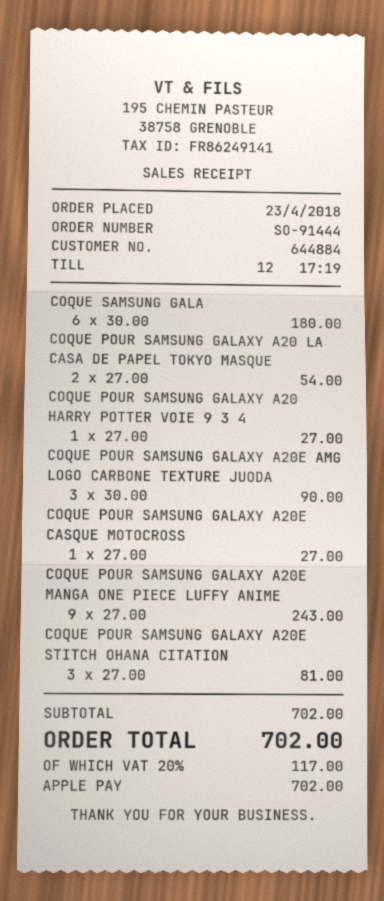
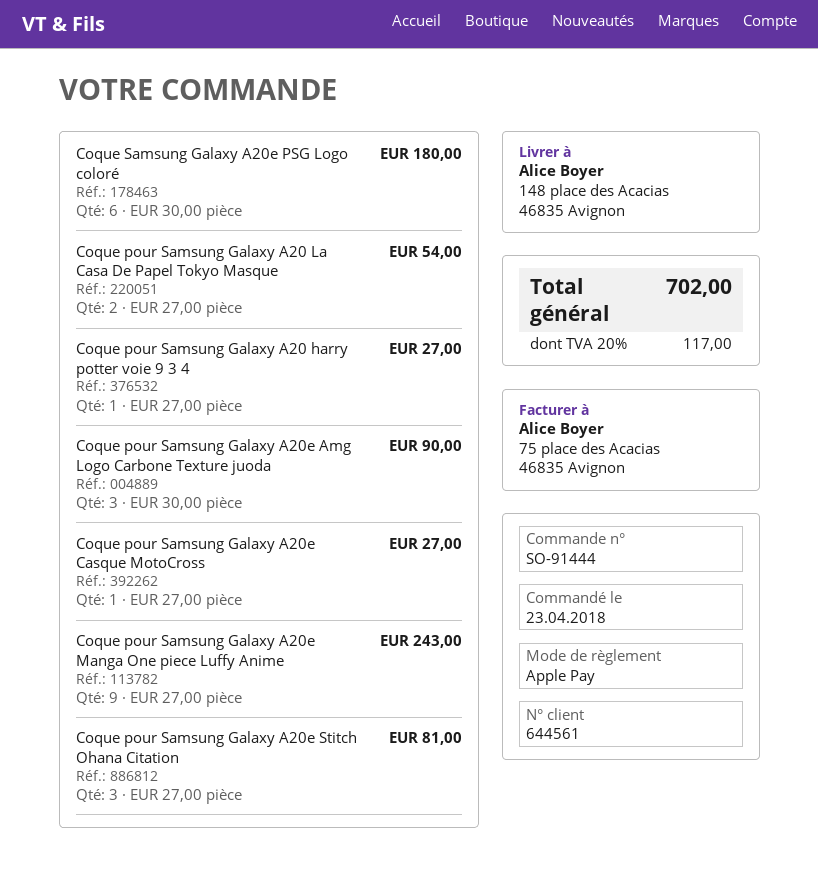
customer number: 644884 -> 644561

